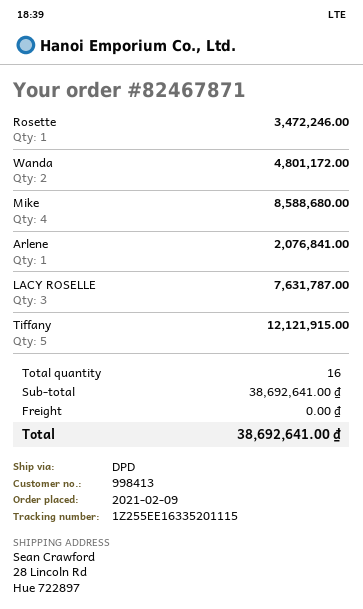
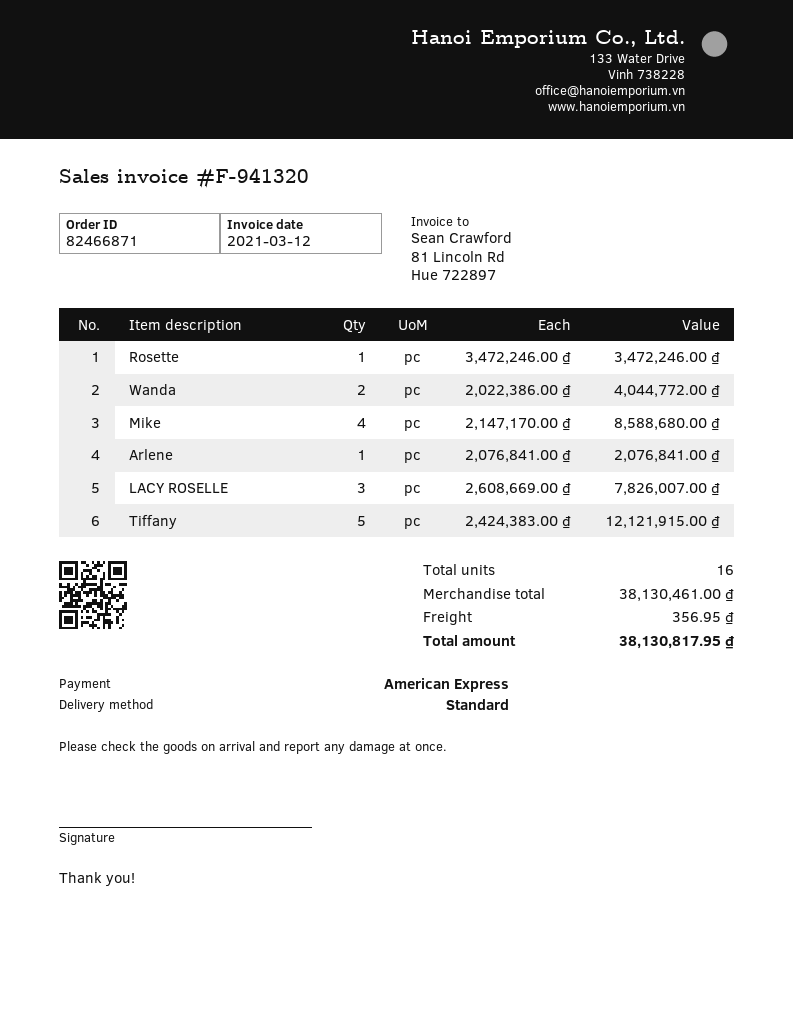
order number: 82467871 -> 82466871
shipping method: DPD -> standard
Wanda: 2 for 4801172.00 -> 2 for 4044772.00
LACY ROSELLE: 3 for 7631787.00 -> 3 for 7826007.00
subtotal: 38692641.00 -> 38130461.00
shipping: 0.00 -> 356.95
total: 38692641.00 -> 38130817.95

